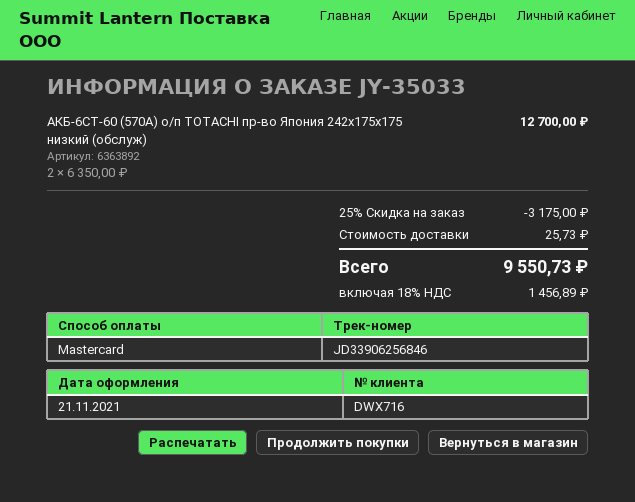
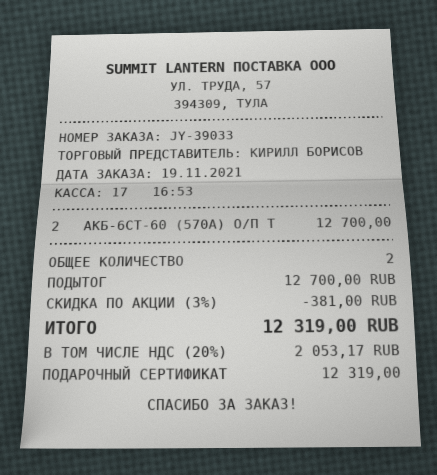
order number: JY-35033 -> JY-39033
order date: 2021-11-21 -> 2021-11-19
payment method: Mastercard -> gift card
discount: 25% = 3175.00 -> 3% = 381.00
shipping: 25.73 -> none
tax: 18% = 1456.89 -> 20% = 2053.17
total: 9550.73 -> 12319.00

